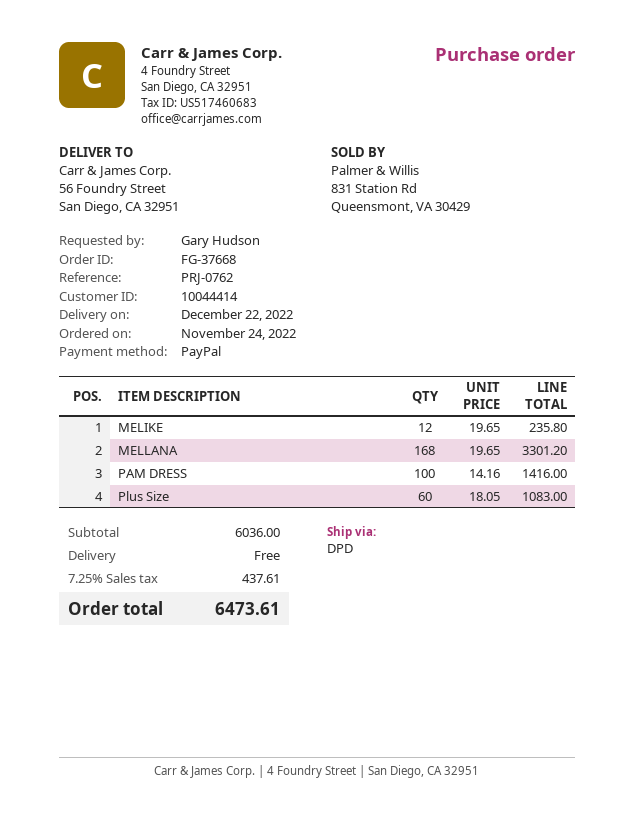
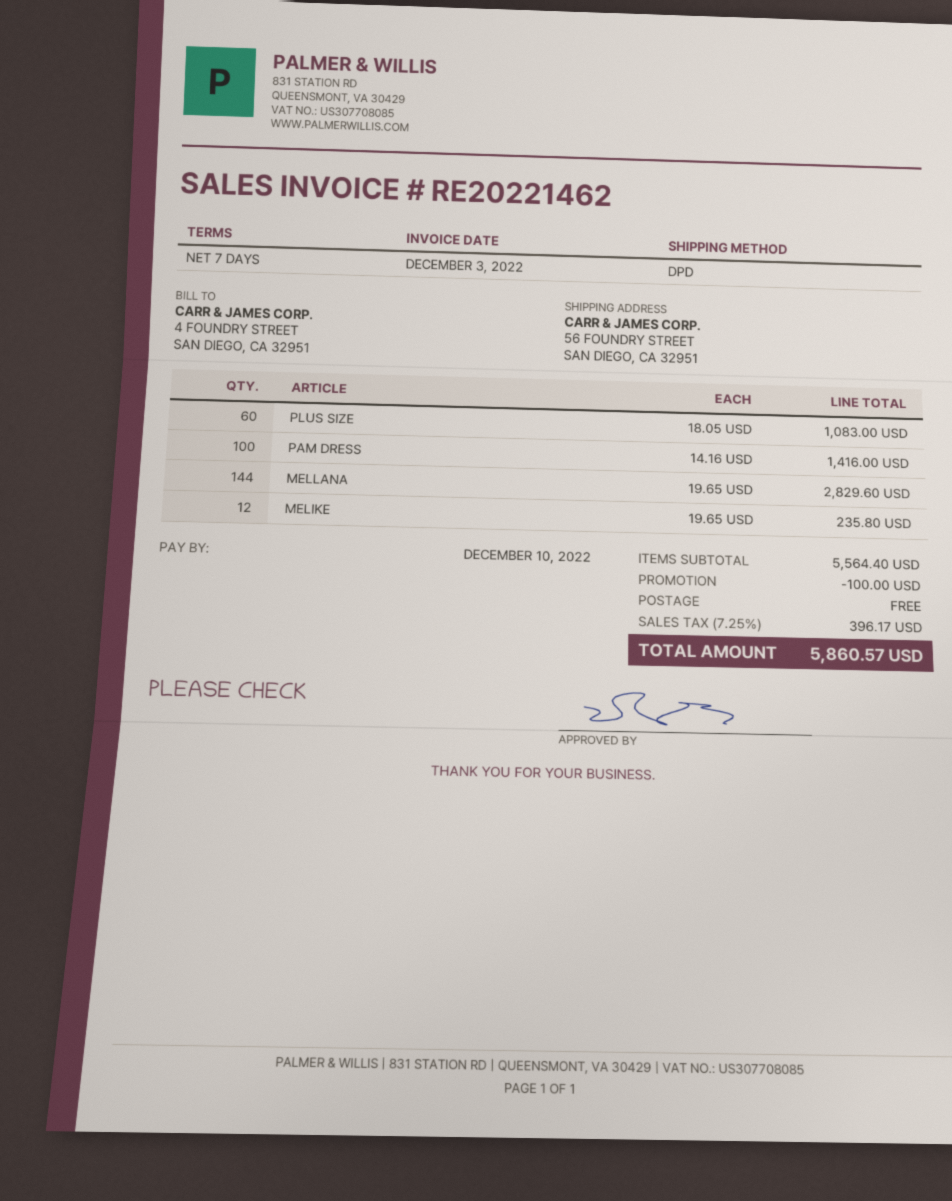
MELLANA: 168 x 19.65 = 3301.20 -> 144 x 19.65 = 2829.60
subtotal: 6036.00 -> 5564.40
discount: none -> 100.00
tax: 7.25% = 437.61 -> 7.25% = 396.17
total: 6473.61 -> 5860.57

